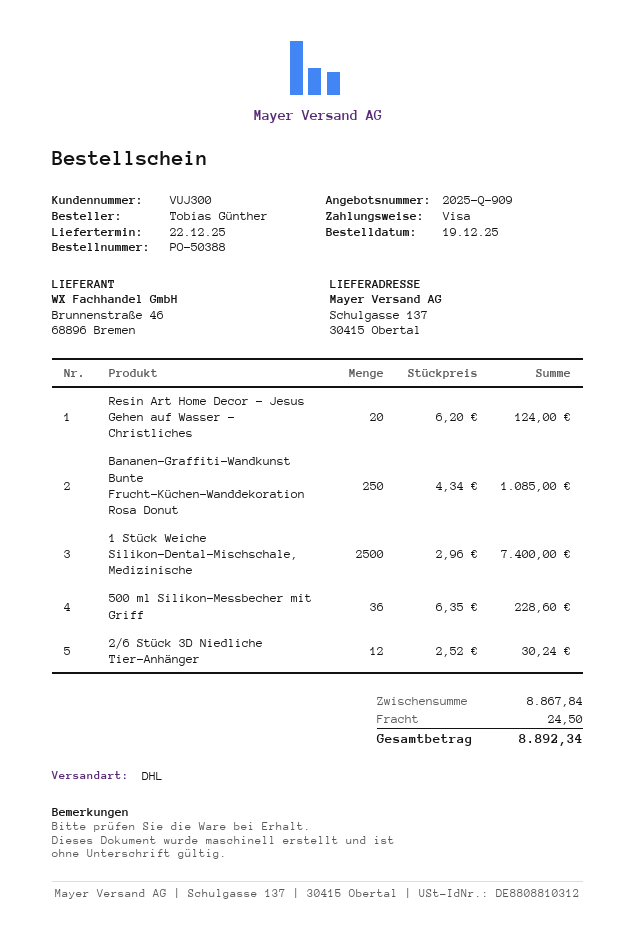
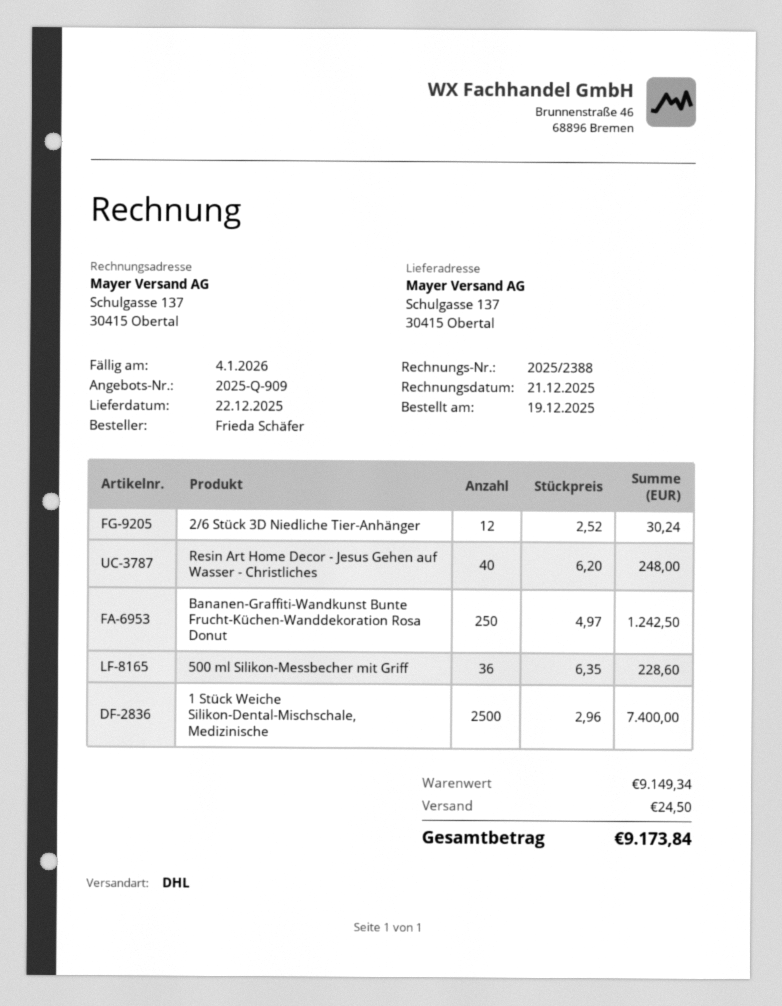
ordered by: Tobias Günther -> Frieda Schäfer
Resin Art Home Decor - Jesus Gehen auf Wasser - Christliches: 20 x 6.20 = 124.00 -> 40 x 6.20 = 248.00
Bananen-Graffiti-Wandkunst Bunte Frucht-Küchen-Wanddekoration Rosa Donut: 250 x 4.34 = 1085.00 -> 250 x 4.97 = 1242.50
subtotal: 8867.84 -> 9149.34
total: 8892.34 -> 9173.84

